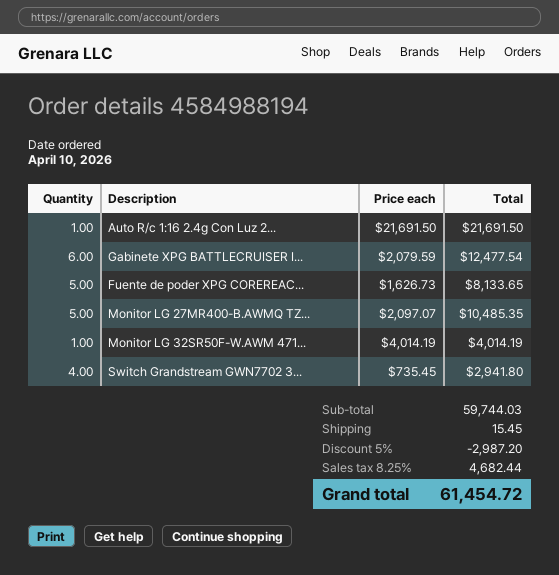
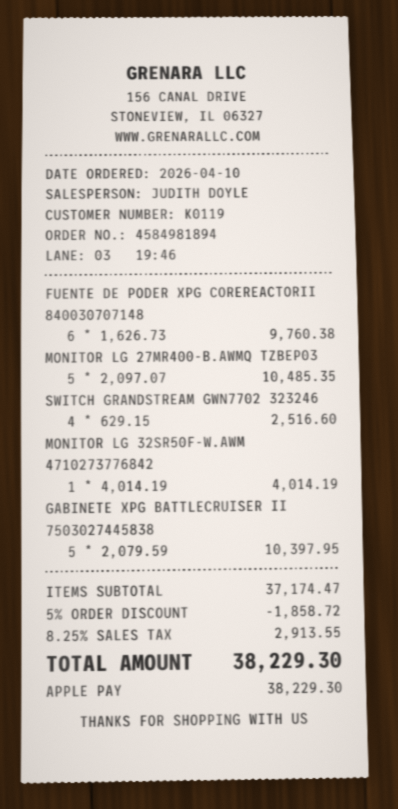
order number: 4584988194 -> 4584981894
Auto R/c 1:16 2.4g Con Luz 2...: 1 x 21691.50 = 21691.50 -> none
Gabinete XPG BATTLECRUISER I...: 6 x 2079.59 = 12477.54 -> 5 x 2079.59 = 10397.95
Fuente de poder XPG COREREAC...: 5 x 1626.73 = 8133.65 -> 6 x 1626.73 = 9760.38
Switch Grandstream GWN7702 3...: 4 x 735.45 = 2941.80 -> 4 x 629.15 = 2516.60
subtotal: 59744.03 -> 37174.47
discount: 5% = 2987.20 -> 5% = 1858.72
shipping: 15.45 -> none
tax: 8.25% = 4682.44 -> 8.25% = 2913.55
total: 61454.72 -> 38229.30

